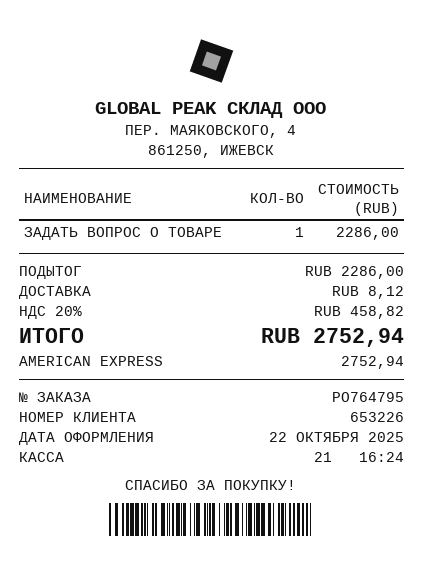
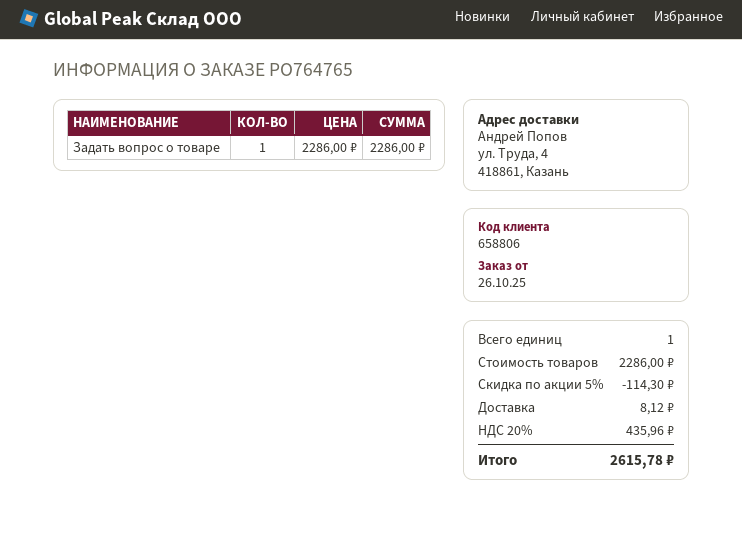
order number: PO764795 -> PO764765
order date: 2025-10-22 -> 2025-10-26
customer number: 653226 -> 658806
discount: none -> 5% = 114.30
tax: 20% = 458.82 -> 20% = 435.96
total: 2752.94 -> 2615.78

